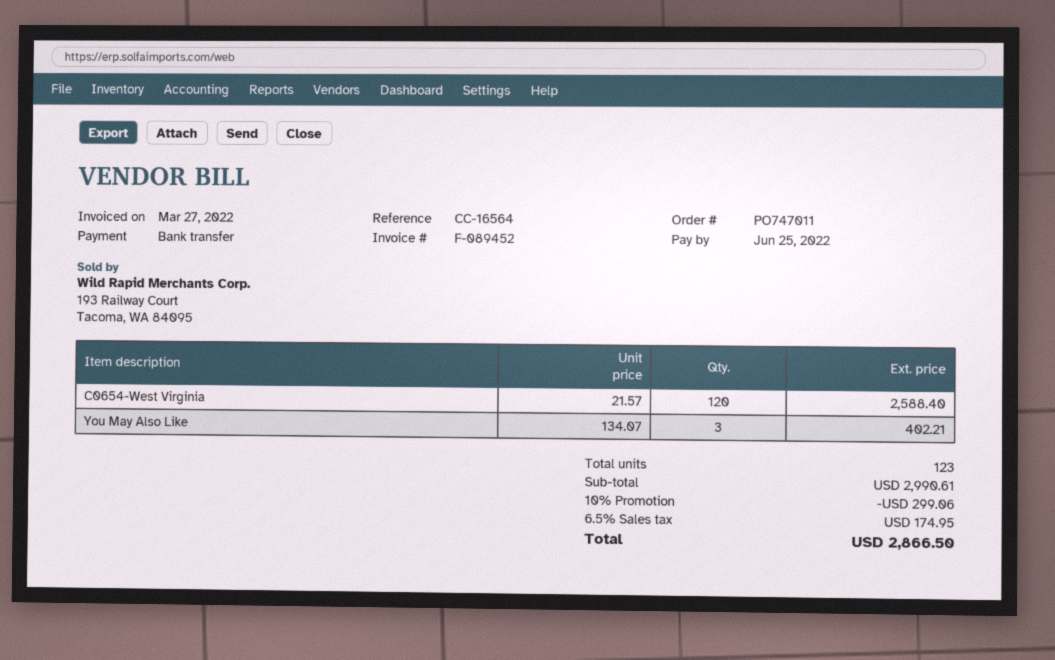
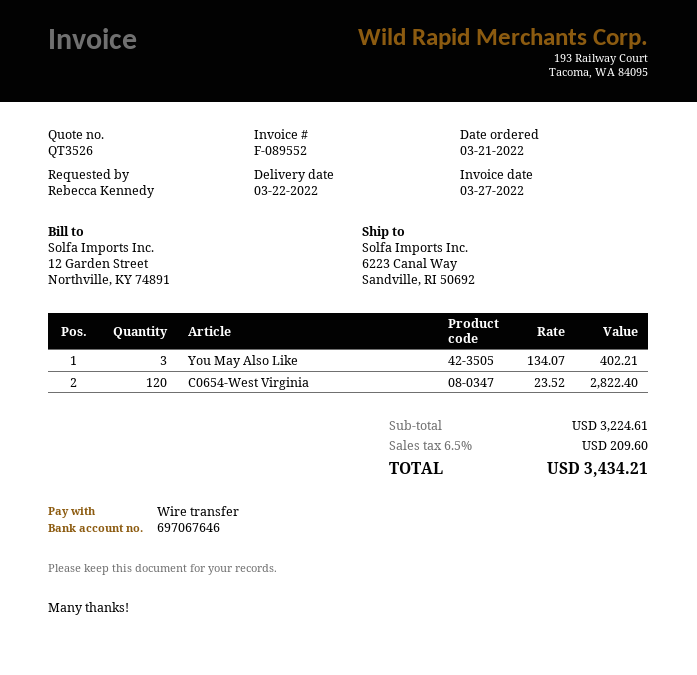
invoice number: F-089452 -> F-089552
C0654-West Virginia: 120 x 21.57 = 2588.40 -> 120 x 23.52 = 2822.40
subtotal: 2990.61 -> 3224.61
discount: 10% = 299.06 -> none
tax: 6.5% = 174.95 -> 6.5% = 209.60
total: 2866.50 -> 3434.21

